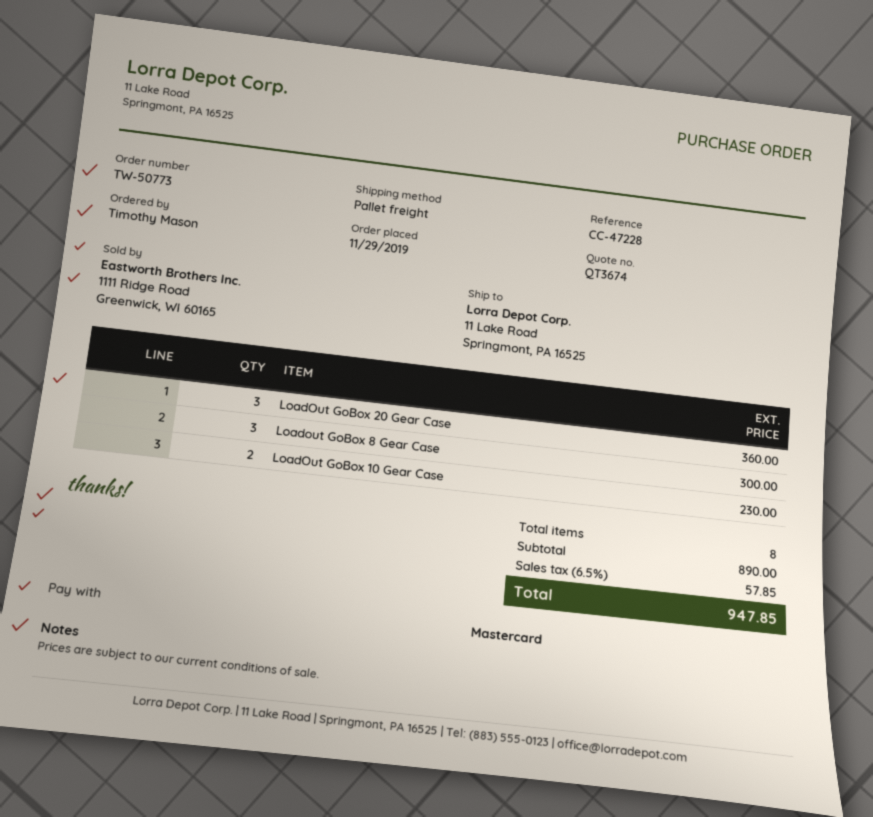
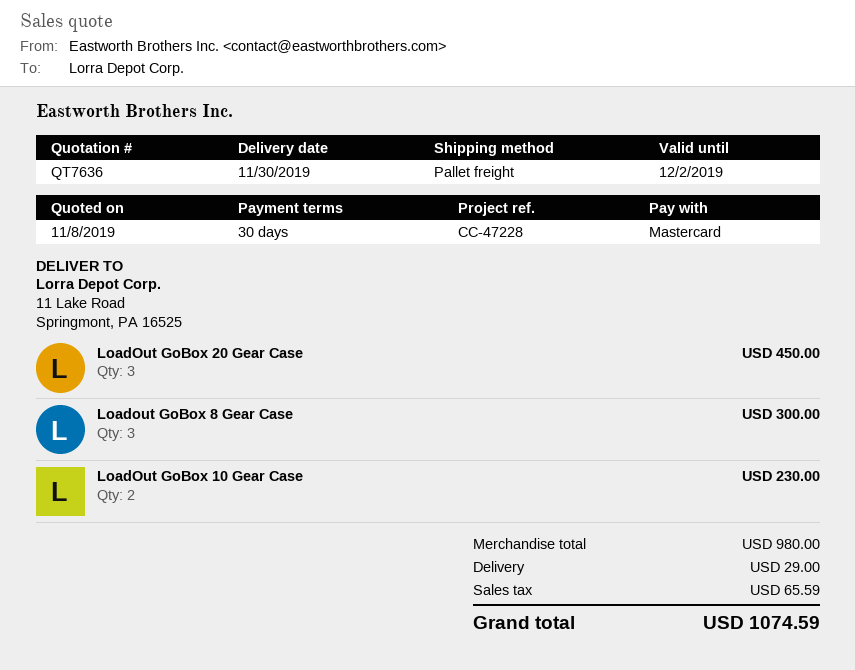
quote number: QT3674 -> QT7636
LoadOut GoBox 20 Gear Case: 3 for 360.00 -> 3 for 450.00
subtotal: 890.00 -> 980.00
shipping: none -> 29.00
tax: 57.85 -> 65.59
total: 947.85 -> 1074.59

